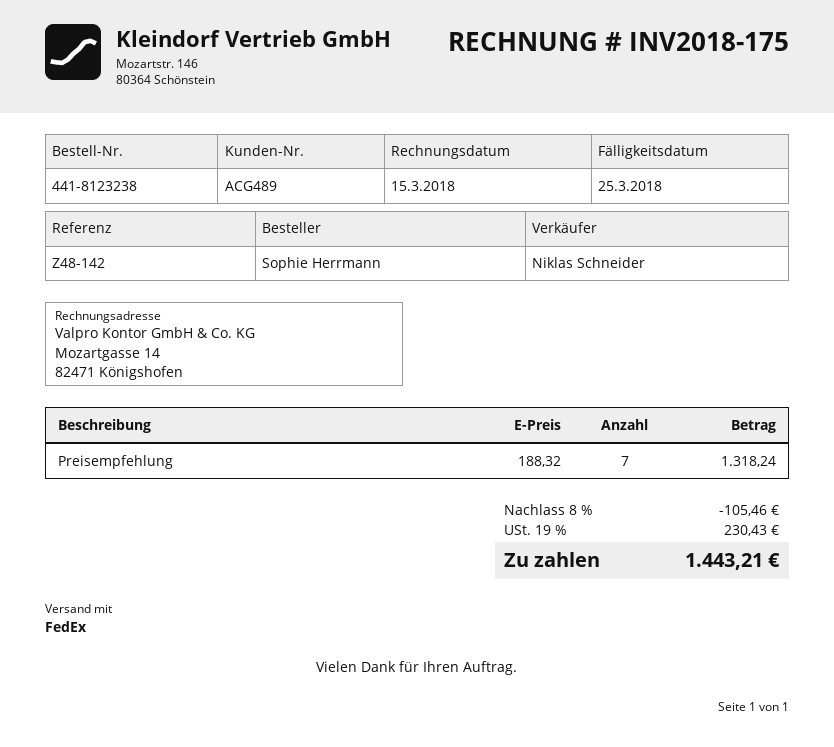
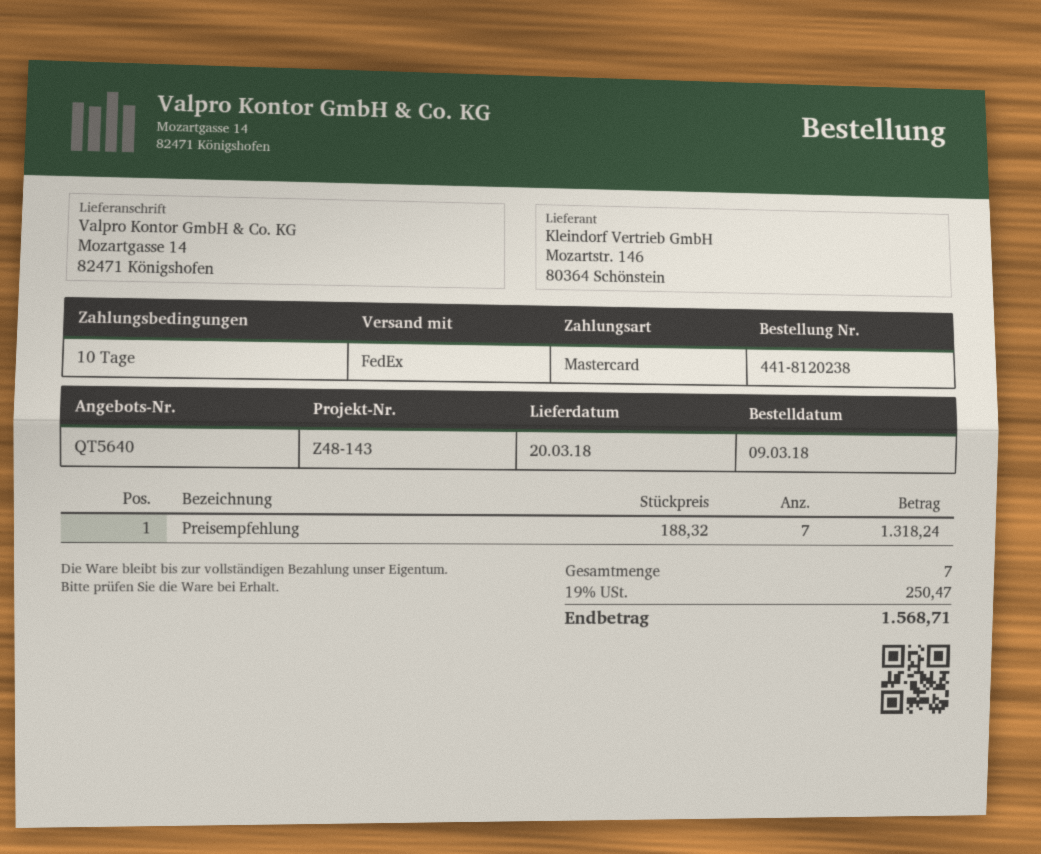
order number: 441-8123238 -> 441-8120238
reference: Z48-142 -> Z48-143
discount: 8% = 105.46 -> none
tax: 19% = 230.43 -> 19% = 250.47
total: 1443.21 -> 1568.71

